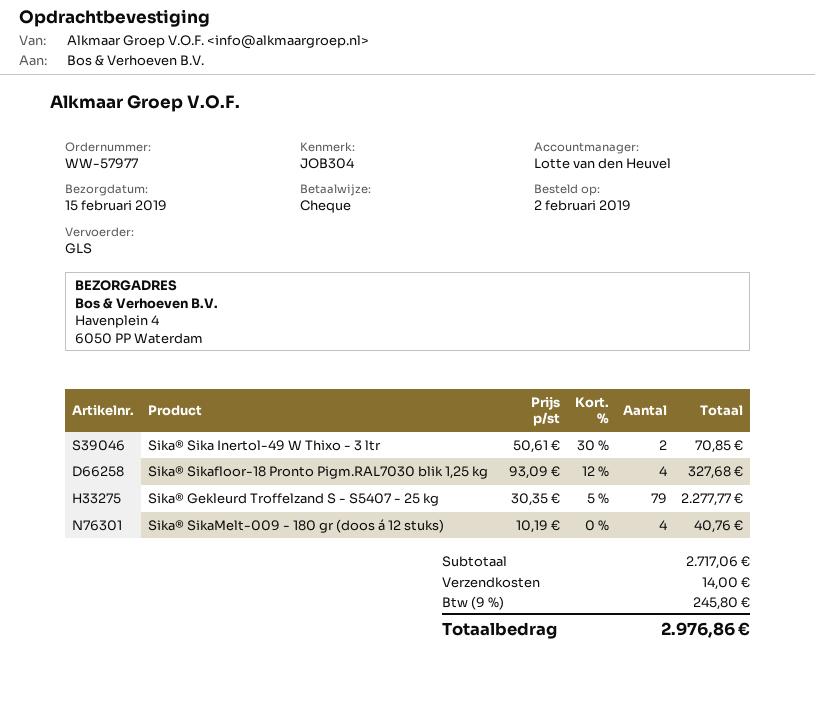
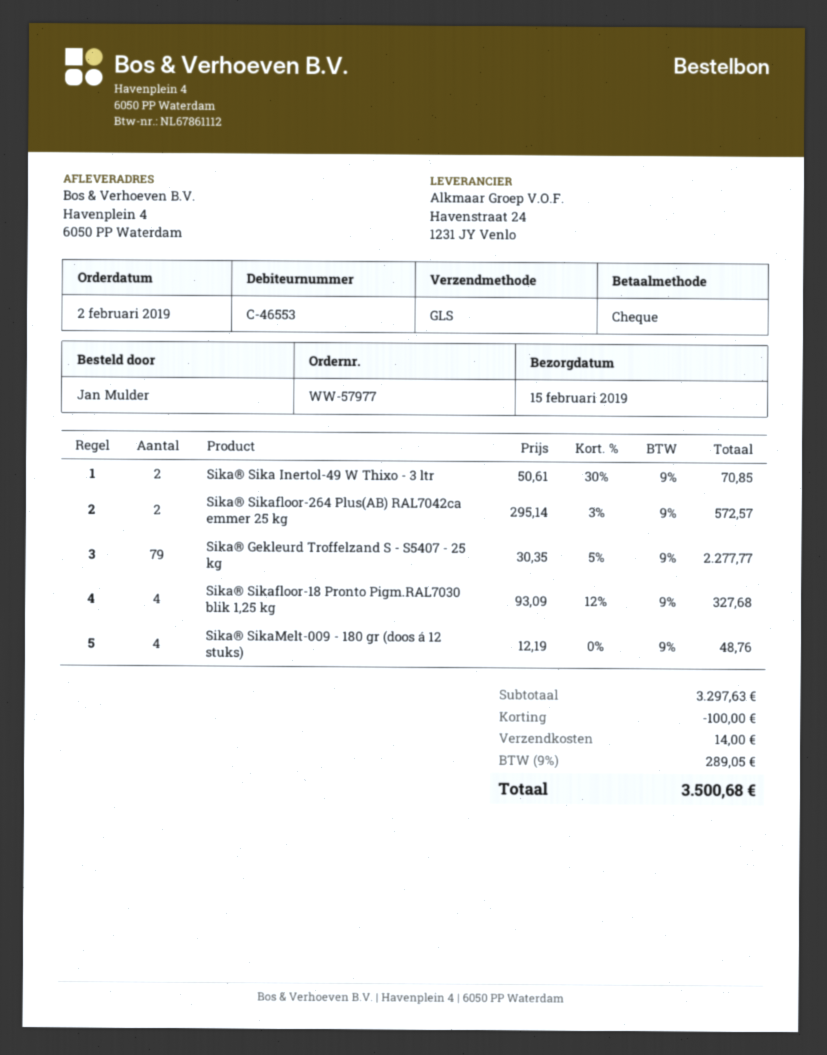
Sika® SikaMelt-009 - 180 gr (doos á 12 stuks): 4 x 10.19 = 40.76 -> 4 x 12.19 = 48.76
Sika® Sikafloor-264 Plus(AB) RAL7042ca emmer 25 kg: none -> 2 x 295.14 - 3% = 572.57
subtotal: 2717.06 -> 3297.63
discount: none -> 100.00
tax: 9% = 245.80 -> 9% = 289.05
total: 2976.86 -> 3500.68

